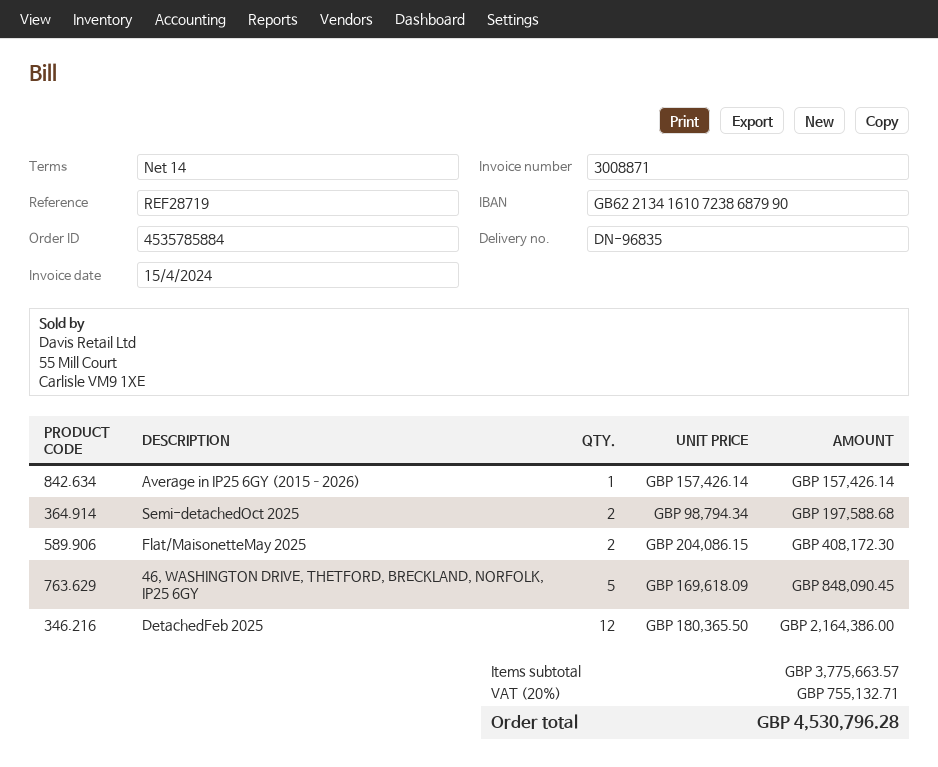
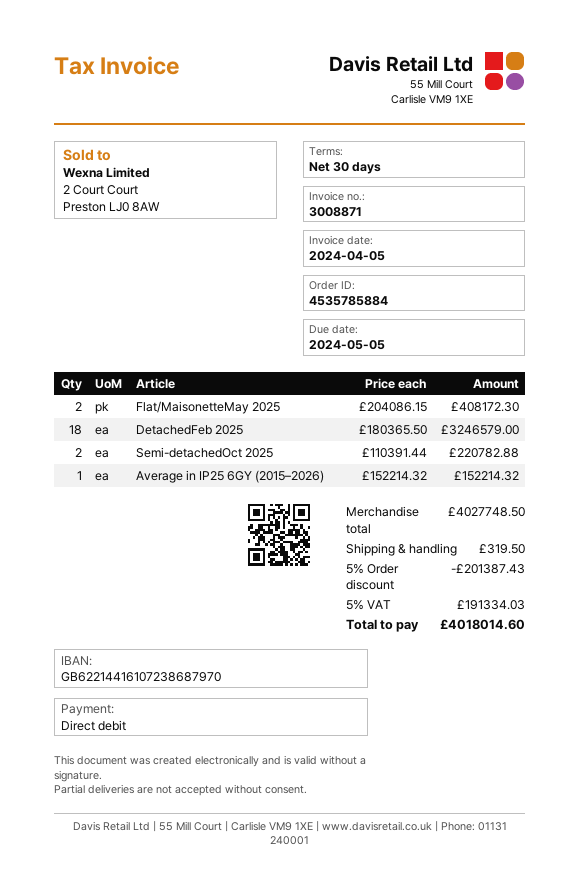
invoice date: 2024-04-15 -> 2024-04-05
payment terms: 14 days -> 30 days
bank account: GB62213416107238687990 -> GB62214416107238687970
Average in IP25 6GY (2015–2026): 1 x 157426.14 = 157426.14 -> 1 x 152214.32 = 152214.32
Semi-detachedOct 2025: 2 x 98794.34 = 197588.68 -> 2 x 110391.44 = 220782.88
46, WASHINGTON DRIVE, THETFORD, BRECKLAND, NORFOLK, IP25 6GY: 5 x 169618.09 = 848090.45 -> none
DetachedFeb 2025: 12 x 180365.50 = 2164386.00 -> 18 x 180365.50 = 3246579.00
subtotal: 3775663.57 -> 4027748.50
discount: none -> 5% = 201387.43
shipping: none -> 319.50
tax: 20% = 755132.71 -> 5% = 191334.03
total: 4530796.28 -> 4018014.60

